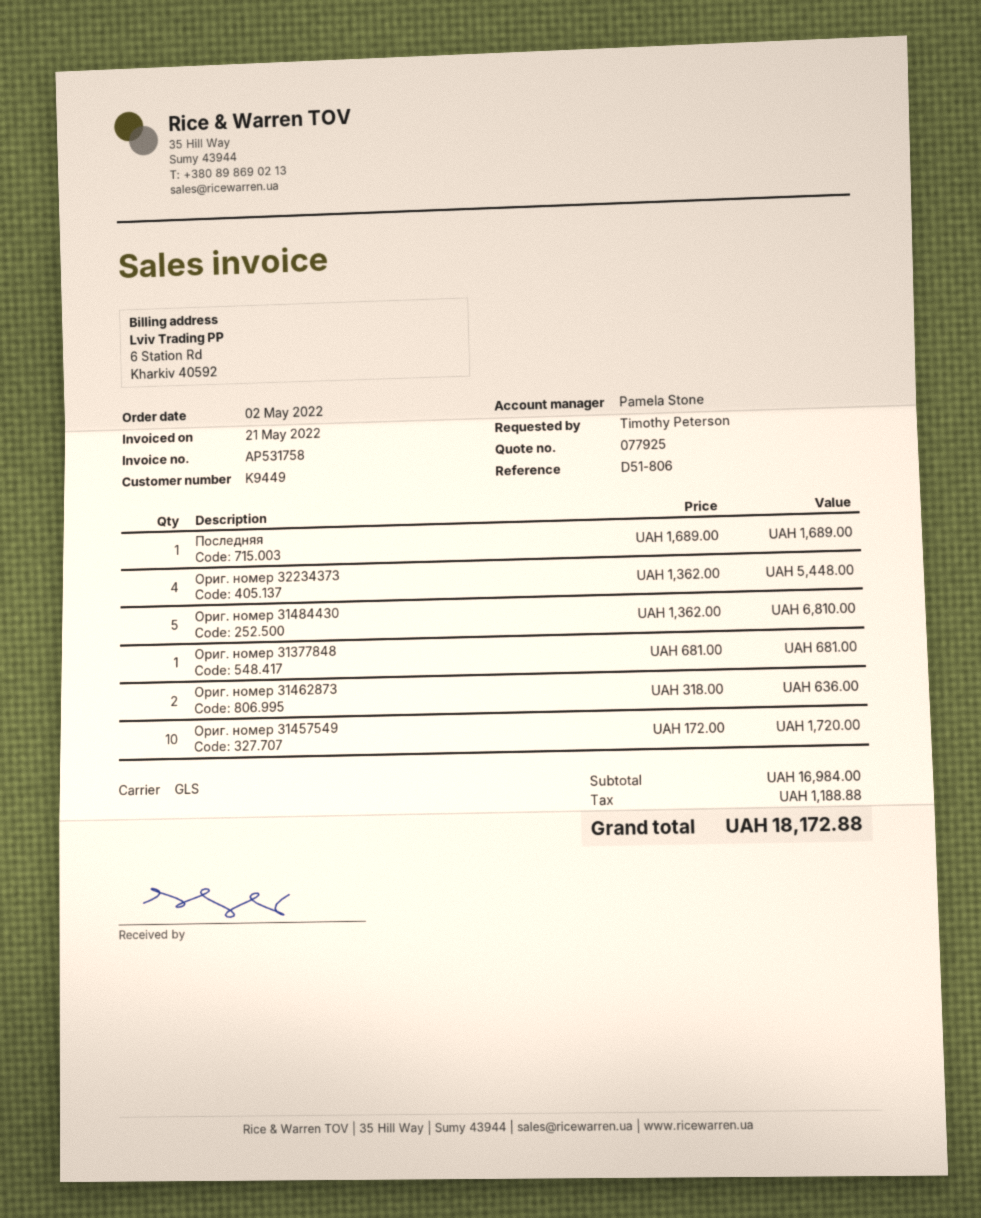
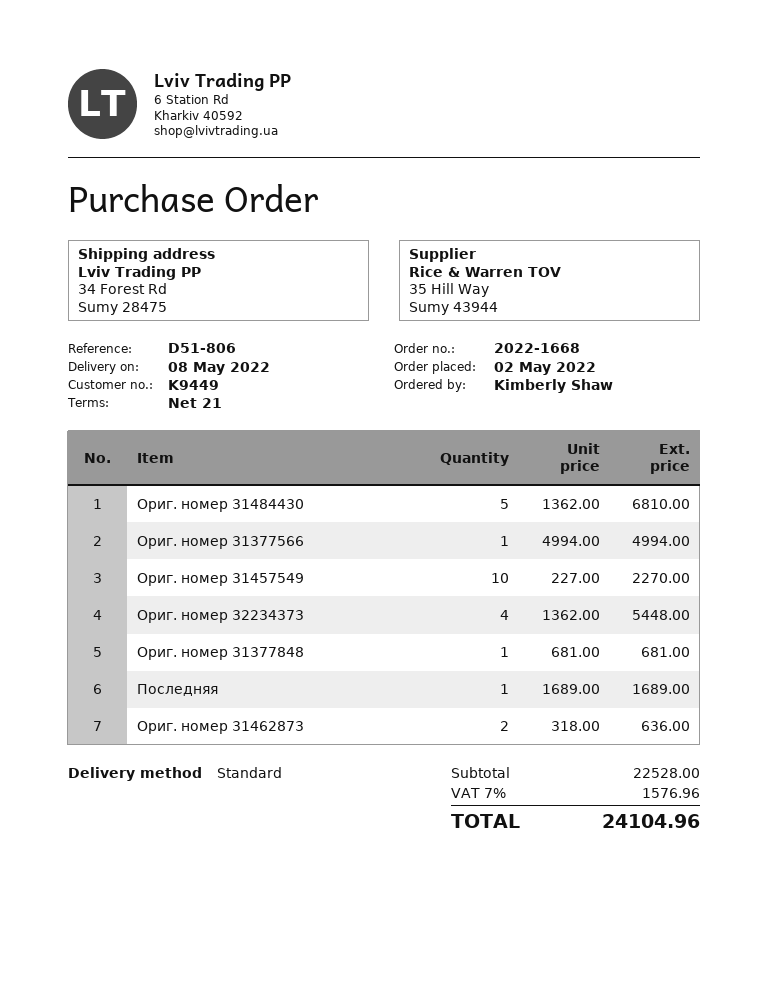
ordered by: Timothy Peterson -> Kimberly Shaw
shipping method: GLS -> standard
Ориг. номер 31457549: 10 x 172.00 = 1720.00 -> 10 x 227.00 = 2270.00
Ориг. номер 31377566: none -> 1 x 4994.00 = 4994.00
subtotal: 16984.00 -> 22528.00
tax: 1188.88 -> 1576.96
total: 18172.88 -> 24104.96

